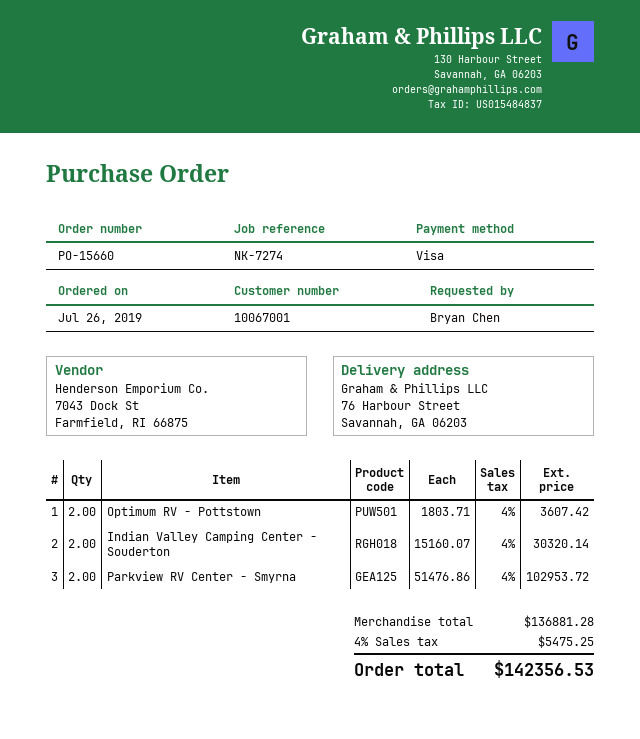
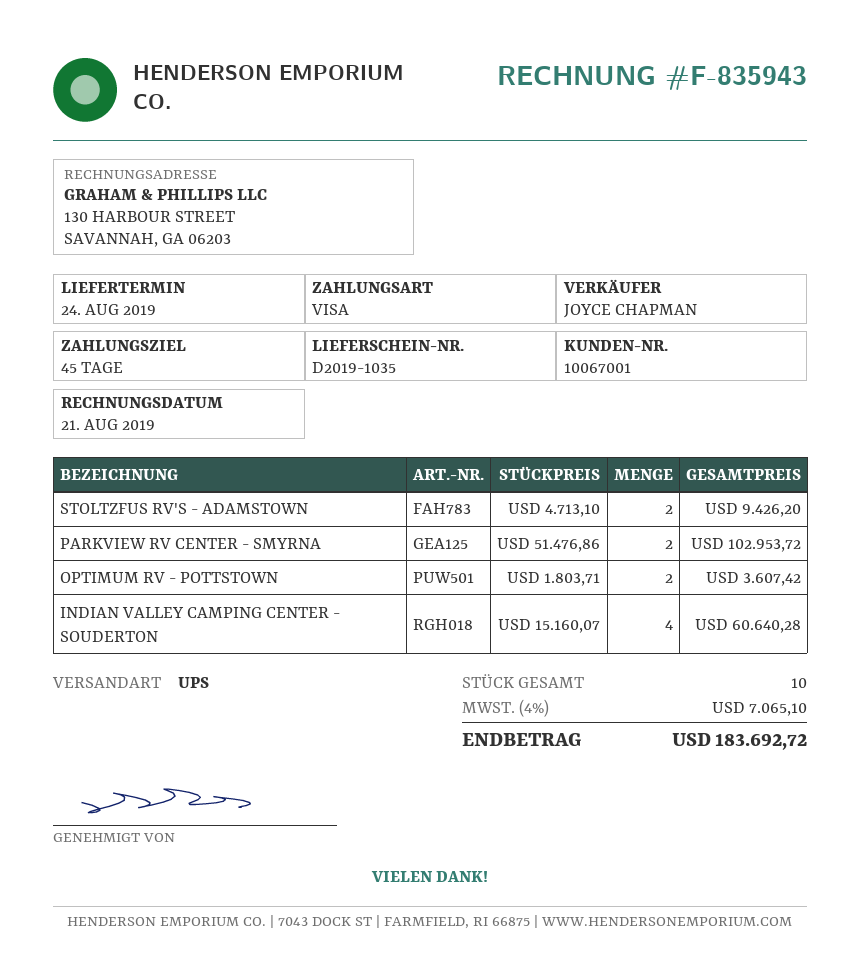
Indian Valley Camping Center - Souderton: 2 x 15160.07 = 30320.14 -> 4 x 15160.07 = 60640.28
STOLTZFUS RV'S - ADAMSTOWN: none -> 2 x 4713.10 = 9426.20
tax: 4% = 5475.25 -> 4% = 7065.10
total: 142356.53 -> 183692.72

